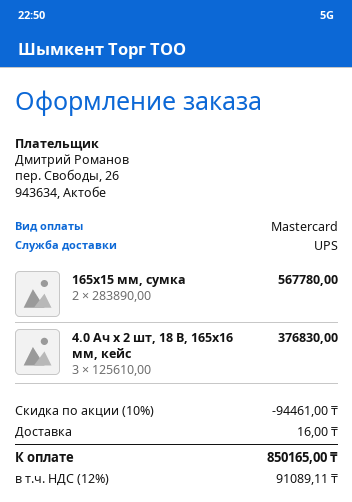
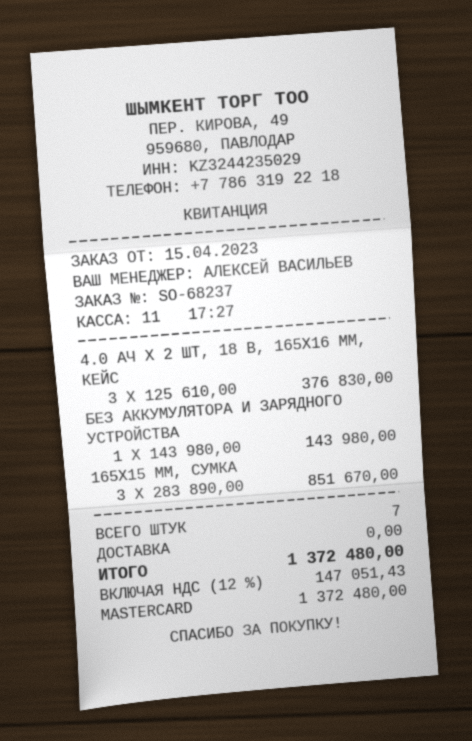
165x15 мм, сумка: 2 x 283890.00 = 567780.00 -> 3 x 283890.00 = 851670.00
БЕЗ АККУМУЛЯТОРА И ЗАРЯДНОГО УСТРОЙСТВА: none -> 1 x 143980.00 = 143980.00
discount: 10% = 94461.00 -> none
shipping: 16.00 -> 0.00
tax: 12% = 91089.11 -> 12% = 147051.43
total: 850165.00 -> 1372480.00

